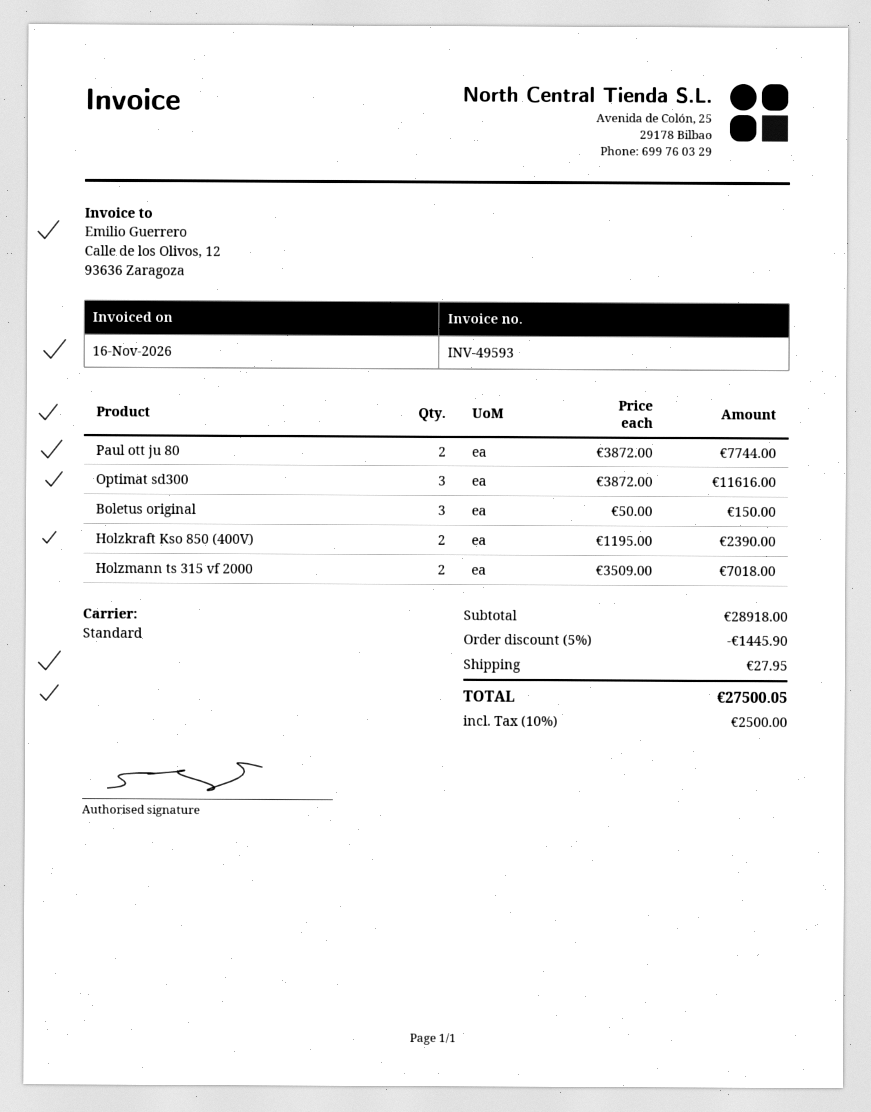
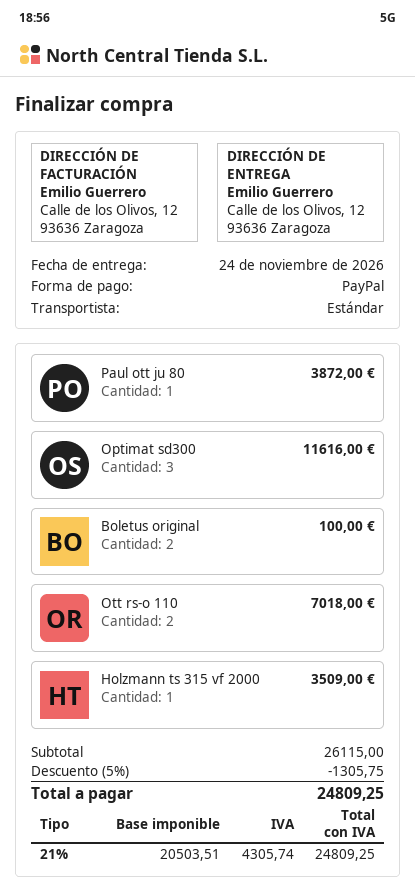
Paul ott ju 80: 2 for 7744.00 -> 1 for 3872.00
Boletus original: 3 for 150.00 -> 2 for 100.00
Holzkraft Kso 850 (400V): 2 for 2390.00 -> none
Holzmann ts 315 vf 2000: 2 for 7018.00 -> 1 for 3509.00
Ott rs-o 110: none -> 2 for 7018.00
subtotal: 28918.00 -> 26115.00
discount: 5% = 1445.90 -> 5% = 1305.75
shipping: 27.95 -> none
tax: 10% = 2500.00 -> 21% = 4305.74
total: 27500.05 -> 24809.25

